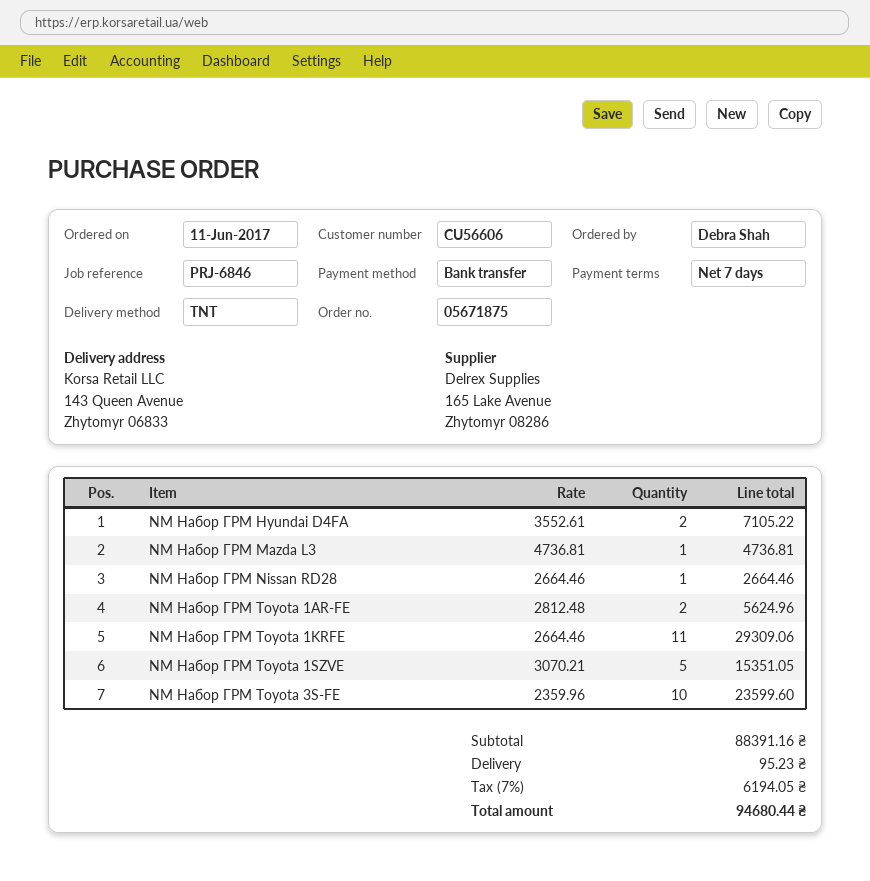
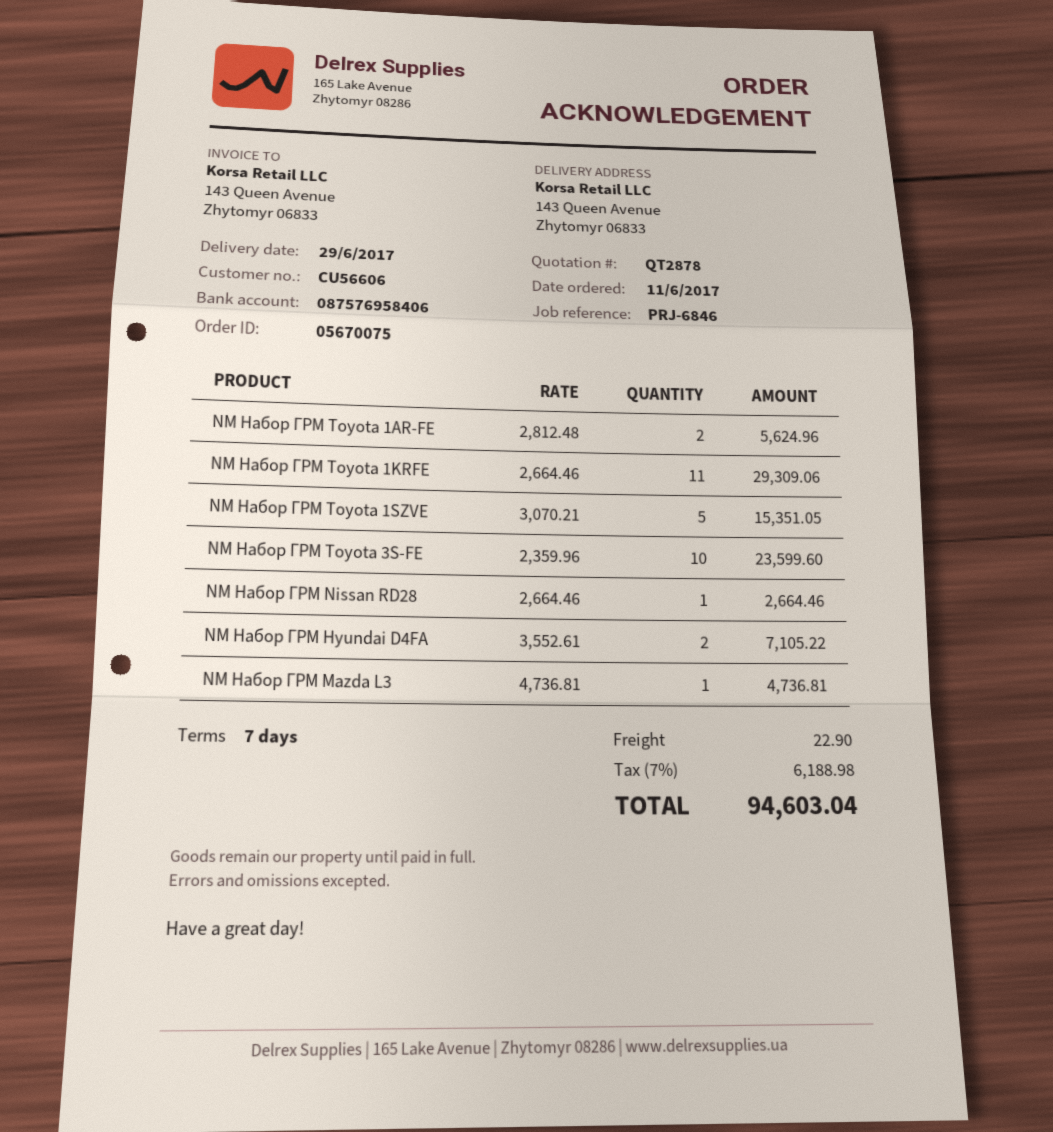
order number: 05671875 -> 05670075
shipping: 95.23 -> 22.90
tax: 7% = 6194.05 -> 7% = 6188.98
total: 94680.44 -> 94603.04

